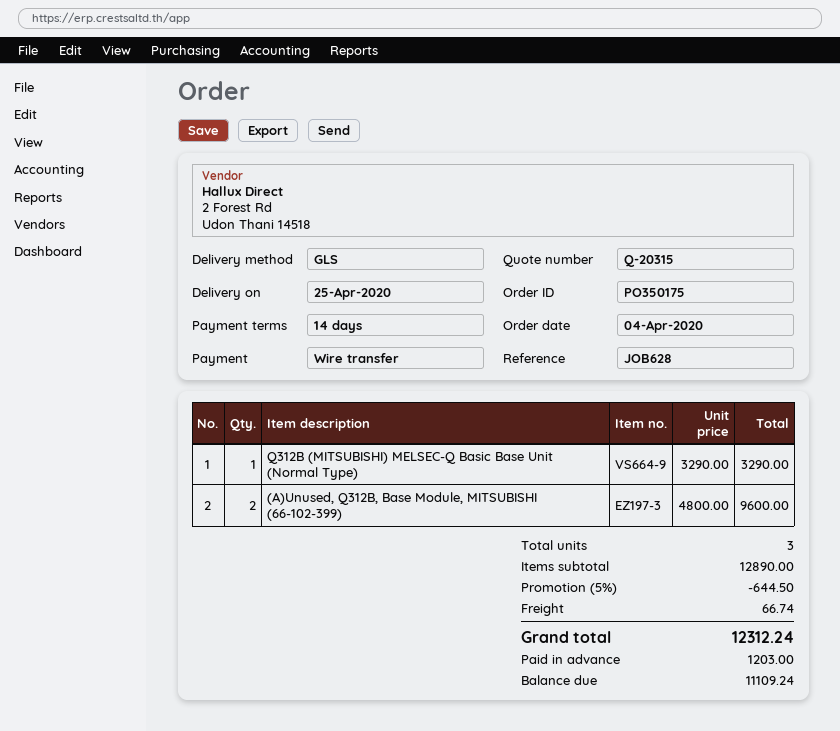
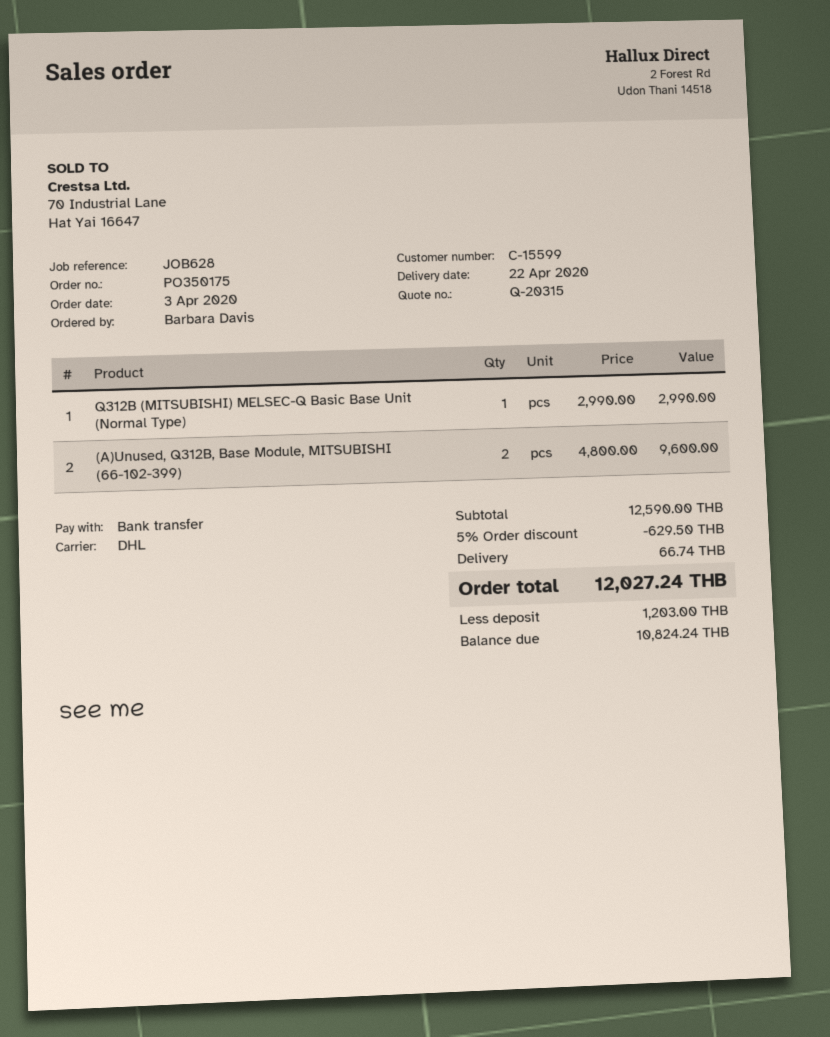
order date: 2020-04-04 -> 2020-04-03
delivery date: 2020-04-25 -> 2020-04-22
shipping method: GLS -> DHL
Q312B (MITSUBISHI) MELSEC-Q Basic Base Unit (Normal Type): 1 x 3290.00 = 3290.00 -> 1 x 2990.00 = 2990.00
subtotal: 12890.00 -> 12590.00
discount: 5% = 644.50 -> 5% = 629.50
total: 12312.24 -> 12027.24
balance: 11109.24 -> 10824.24

